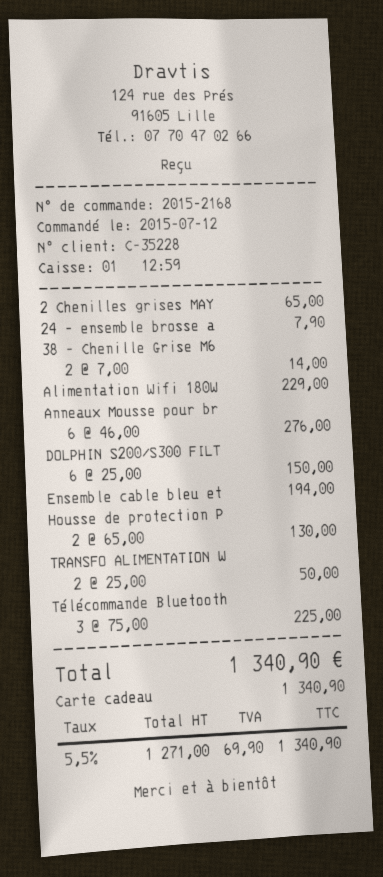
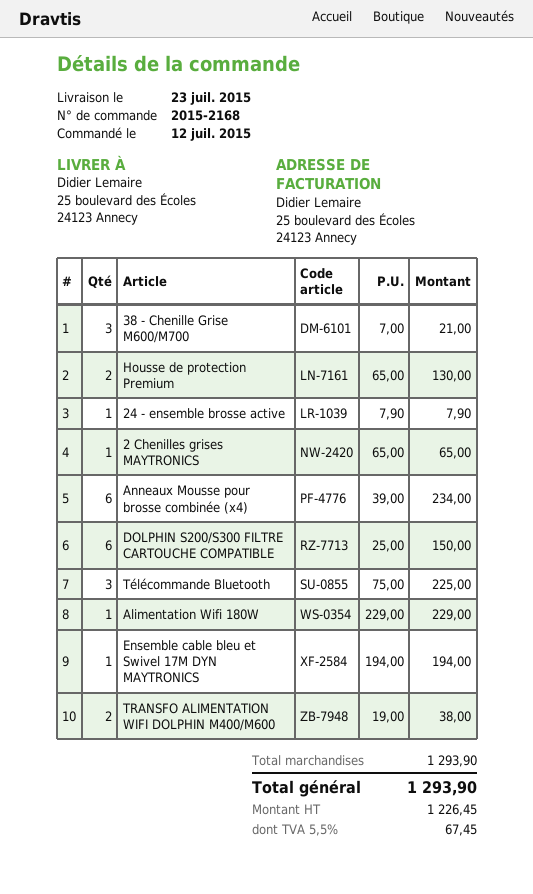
38 - Chenille Grise M6: 2 x 7.00 = 14.00 -> 3 x 7.00 = 21.00
Anneaux Mousse pour br: 6 x 46.00 = 276.00 -> 6 x 39.00 = 234.00
TRANSFO ALIMENTATION W: 2 x 25.00 = 50.00 -> 2 x 19.00 = 38.00
net: 1271.00 -> 1226.45
tax: 5.5% = 69.90 -> 5.5% = 67.45
total: 1340.90 -> 1293.90

